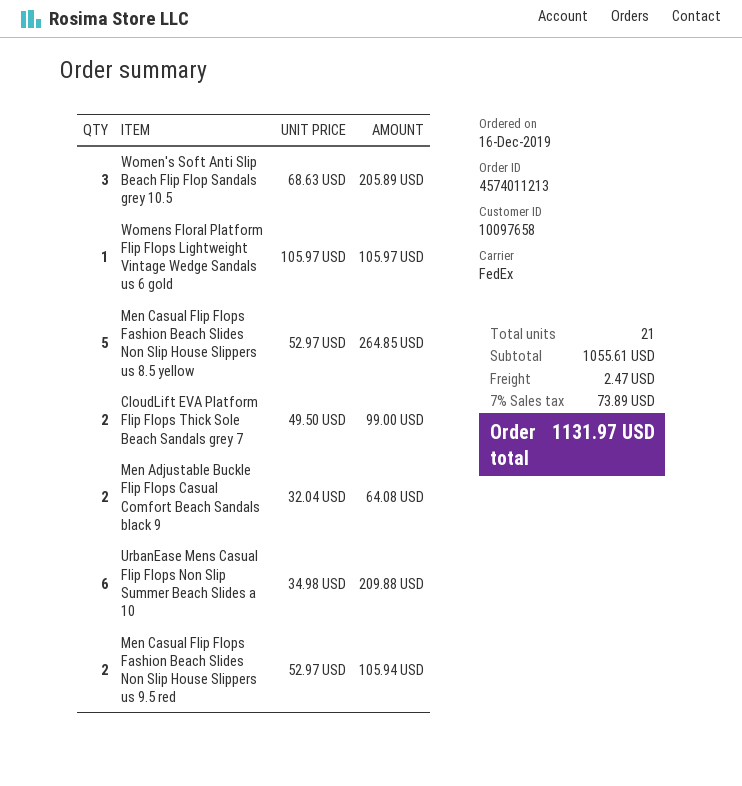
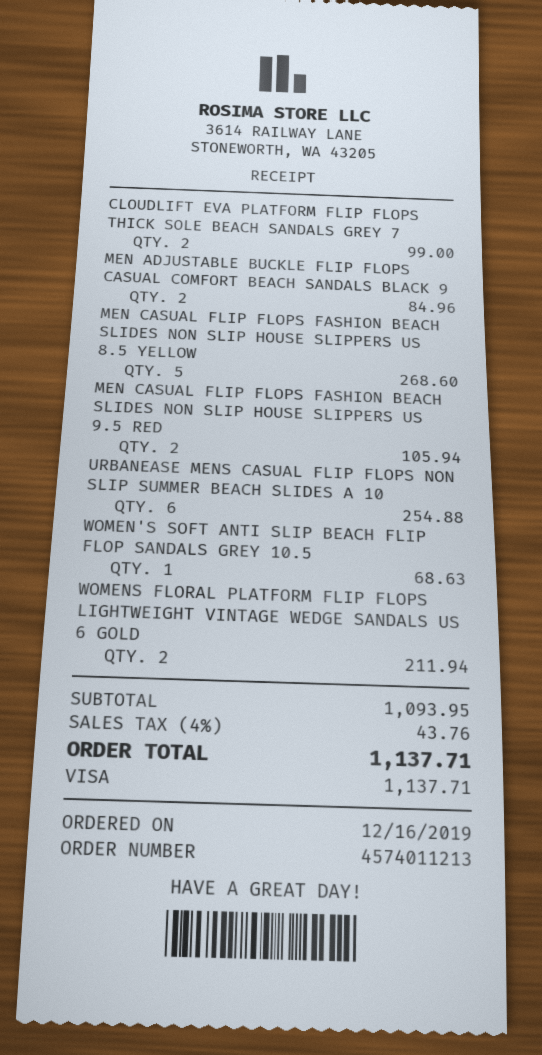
Women's Soft Anti Slip Beach Flip Flop Sandals grey 10.5: 3 for 205.89 -> 1 for 68.63
Womens Floral Platform Flip Flops Lightweight Vintage Wedge Sandals us 6 gold: 1 for 105.97 -> 2 for 211.94
Men Casual Flip Flops Fashion Beach Slides Non Slip House Slippers us 8.5 yellow: 5 for 264.85 -> 5 for 268.60
Men Adjustable Buckle Flip Flops Casual Comfort Beach Sandals black 9: 2 for 64.08 -> 2 for 84.96
UrbanEase Mens Casual Flip Flops Non Slip Summer Beach Slides a 10: 6 for 209.88 -> 6 for 254.88
subtotal: 1055.61 -> 1093.95
shipping: 2.47 -> none
tax: 7% = 73.89 -> 4% = 43.76
total: 1131.97 -> 1137.71

